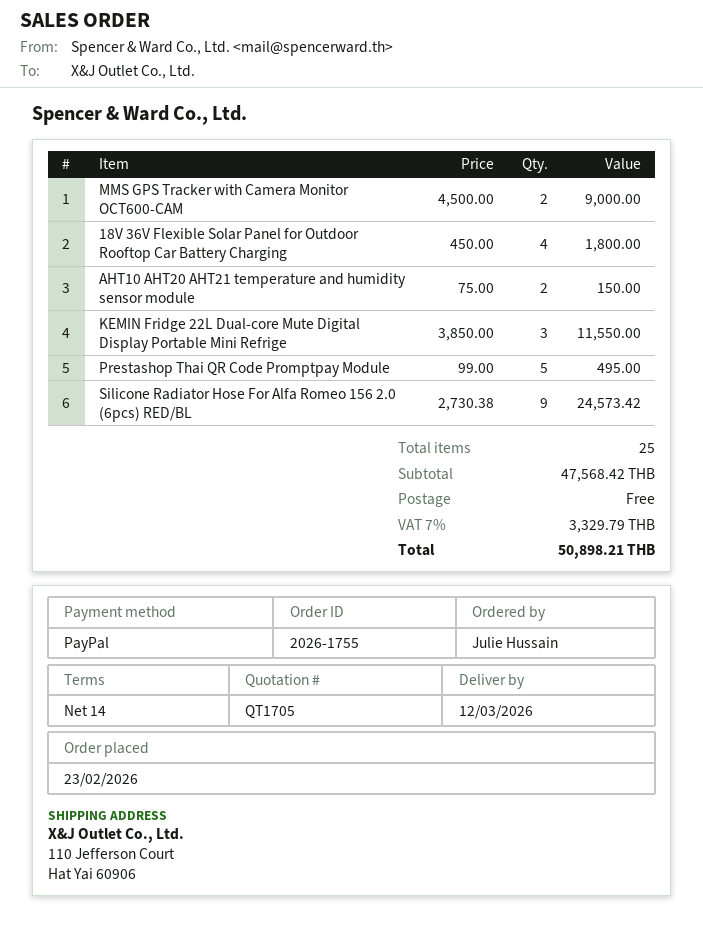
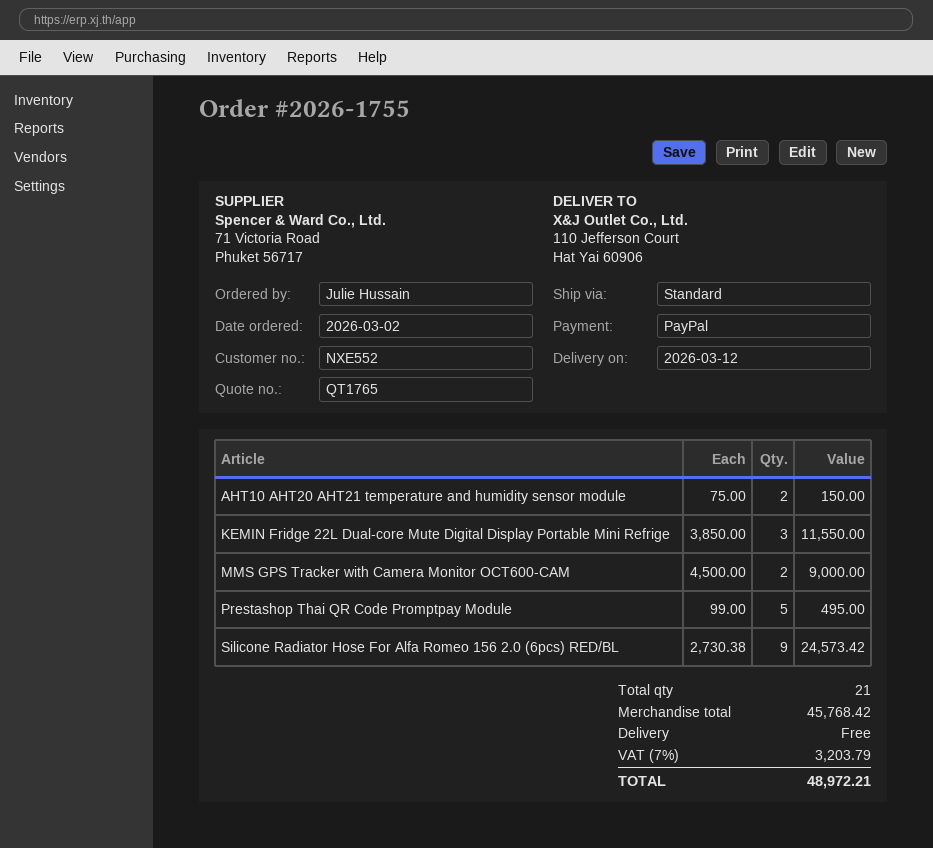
quote number: QT1705 -> QT1765
order date: 2026-02-23 -> 2026-03-02
18V 36V Flexible Solar Panel for Outdoor Rooftop Car Battery Charging: 4 x 450.00 = 1800.00 -> none
total quantity: 25 -> 21
subtotal: 47568.42 -> 45768.42
tax: 7% = 3329.79 -> 7% = 3203.79
total: 50898.21 -> 48972.21

